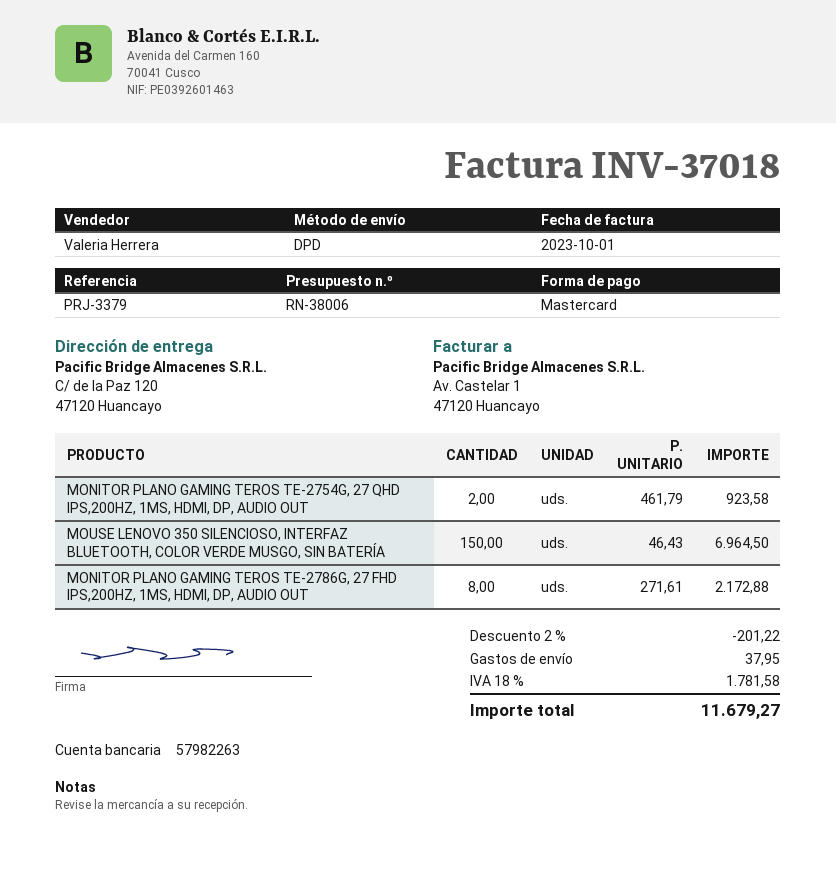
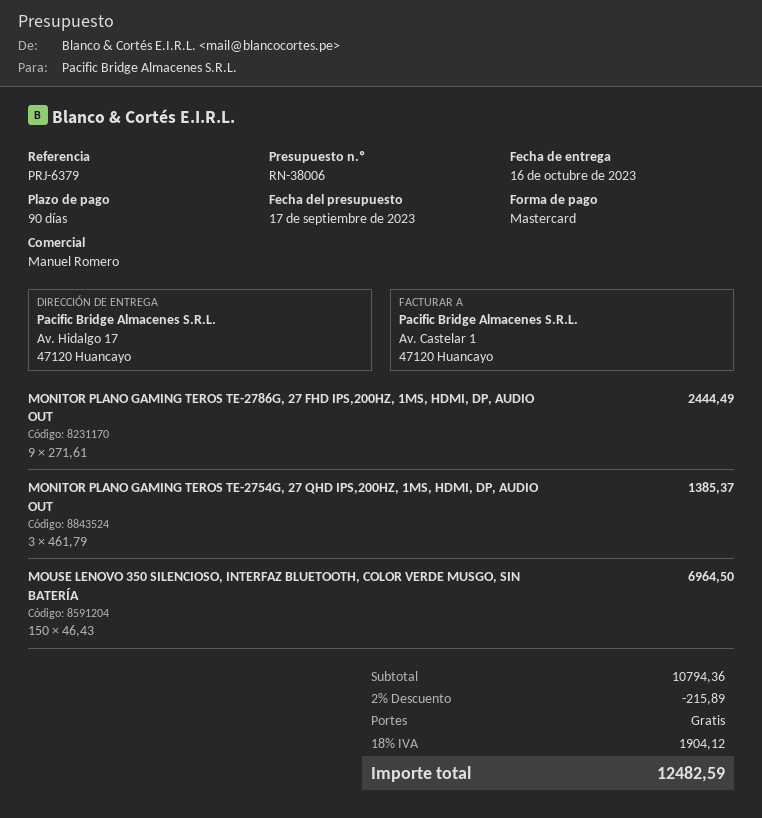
reference: PRJ-3379 -> PRJ-6379
sales rep: Valeria Herrera -> Manuel Romero
ship to: C/ de la Paz 120, 47120 Huancayo -> Av. Hidalgo 17, 47120 Huancayo
MONITOR PLANO GAMING TEROS TE-2754G, 27 QHD IPS,200HZ, 1MS, HDMI, DP, AUDIO OUT: 2 x 461.79 = 923.58 -> 3 x 461.79 = 1385.37
MONITOR PLANO GAMING TEROS TE-2786G, 27 FHD IPS,200HZ, 1MS, HDMI, DP, AUDIO OUT: 8 x 271.61 = 2172.88 -> 9 x 271.61 = 2444.49
discount: 2% = 201.22 -> 2% = 215.89
shipping: 37.95 -> 0.00
tax: 18% = 1781.58 -> 18% = 1904.12
total: 11679.27 -> 12482.59

